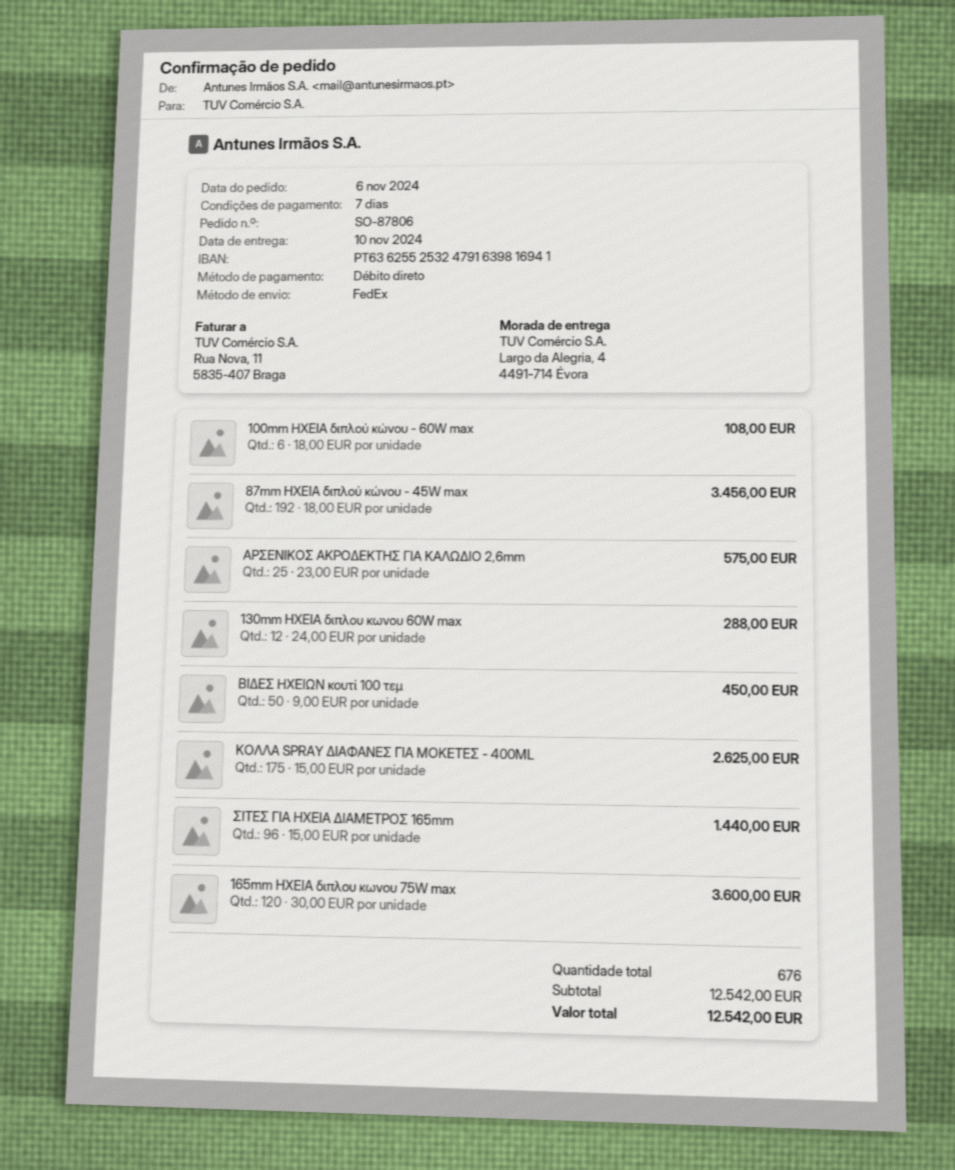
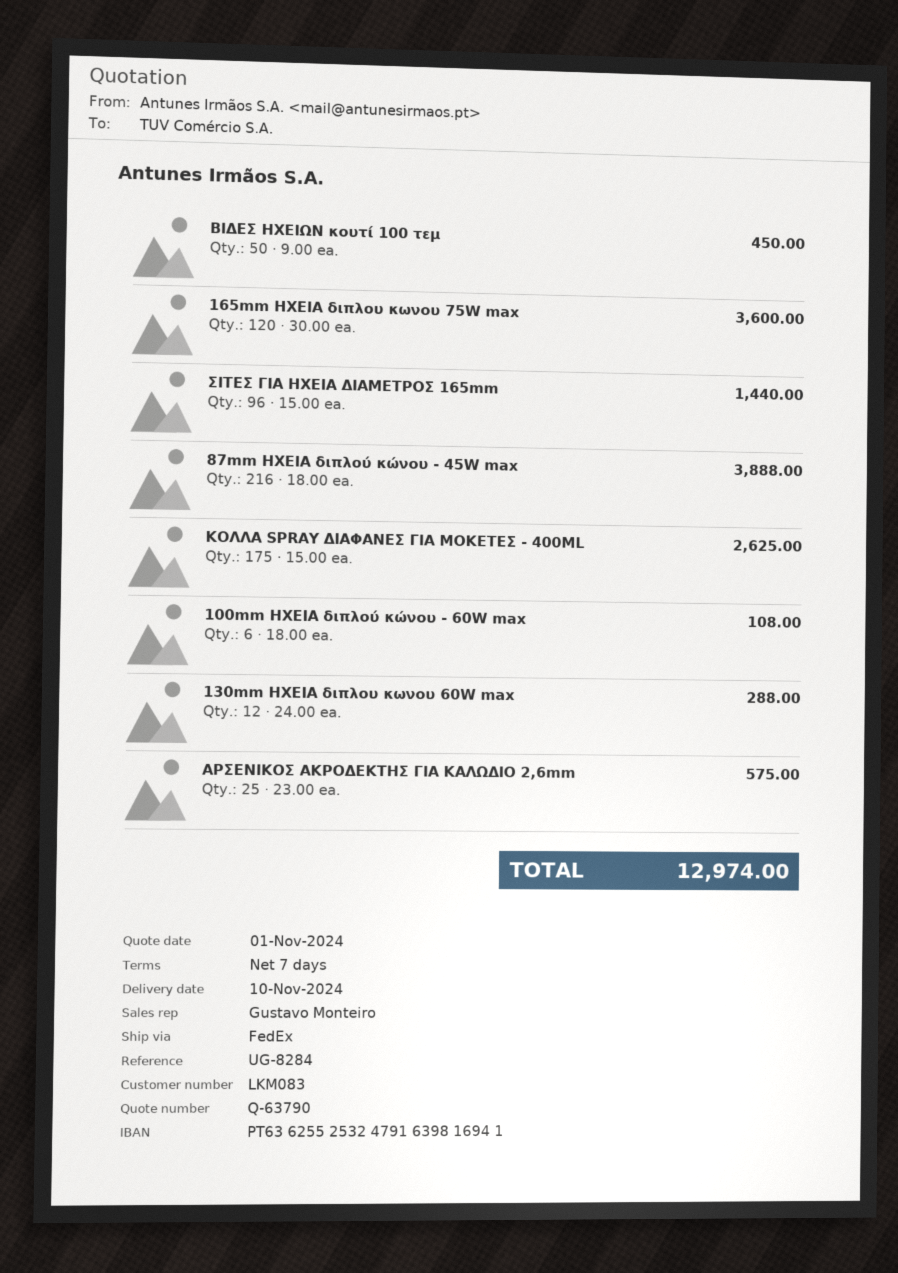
87mm ΗΧΕΙΑ διπλού κώνου - 45W max: 192 x 18.00 = 3456.00 -> 216 x 18.00 = 3888.00
total: 12542.00 -> 12974.00

